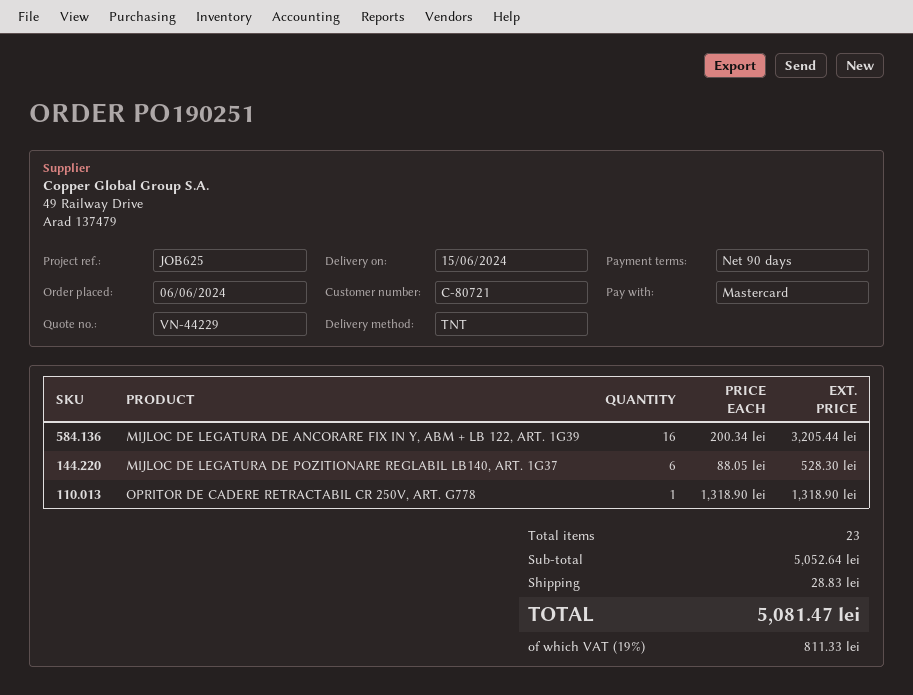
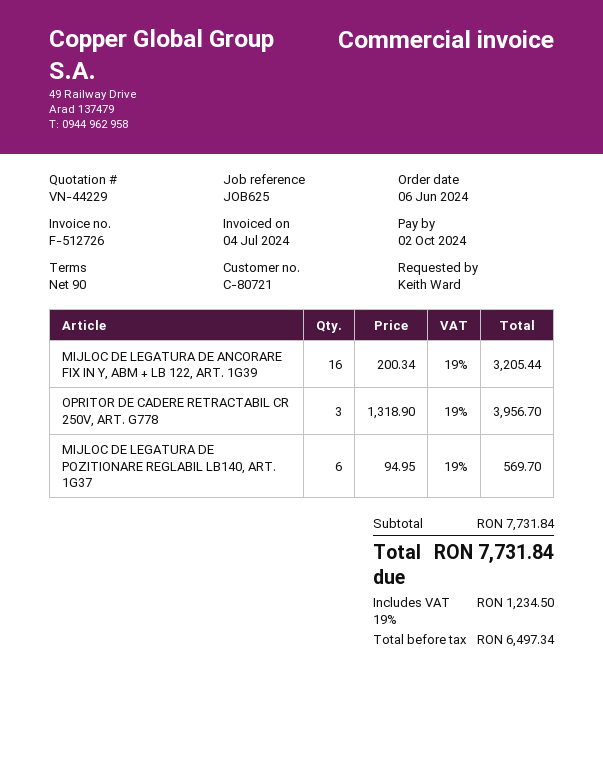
MIJLOC DE LEGATURA DE POZITIONARE REGLABIL LB140, ART. 1G37: 6 x 88.05 = 528.30 -> 6 x 94.95 = 569.70
OPRITOR DE CADERE RETRACTABIL CR 250V, ART. G778: 1 x 1318.90 = 1318.90 -> 3 x 1318.90 = 3956.70
subtotal: 5052.64 -> 7731.84
shipping: 28.83 -> none
tax: 19% = 811.33 -> 19% = 1234.50
total: 5081.47 -> 7731.84

